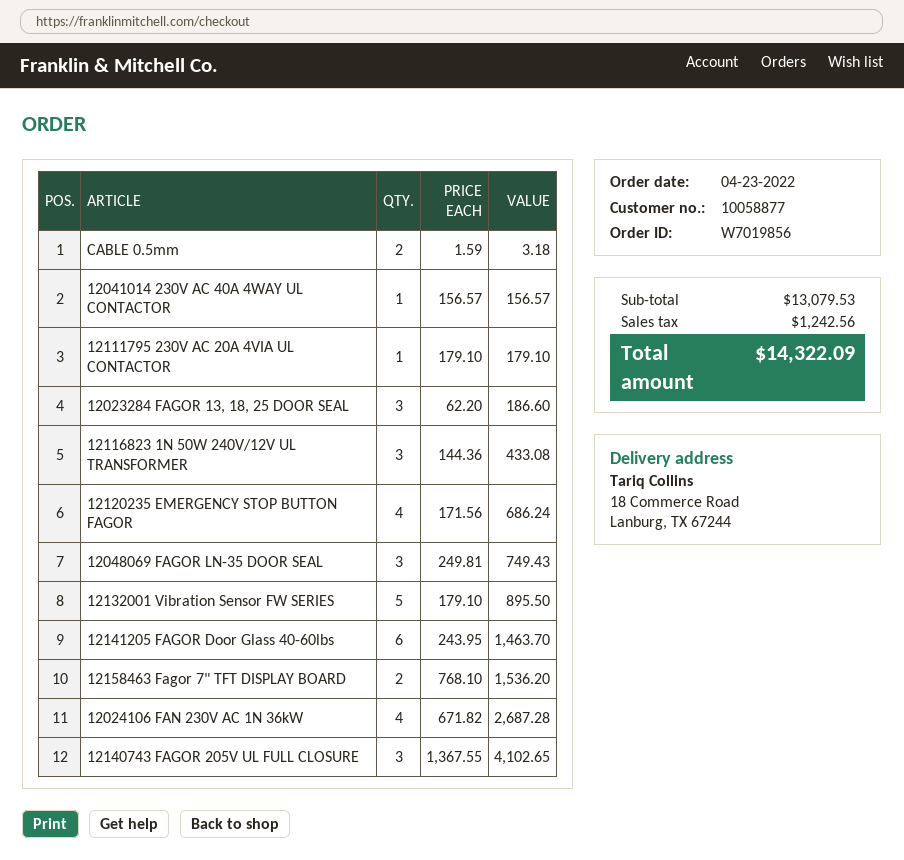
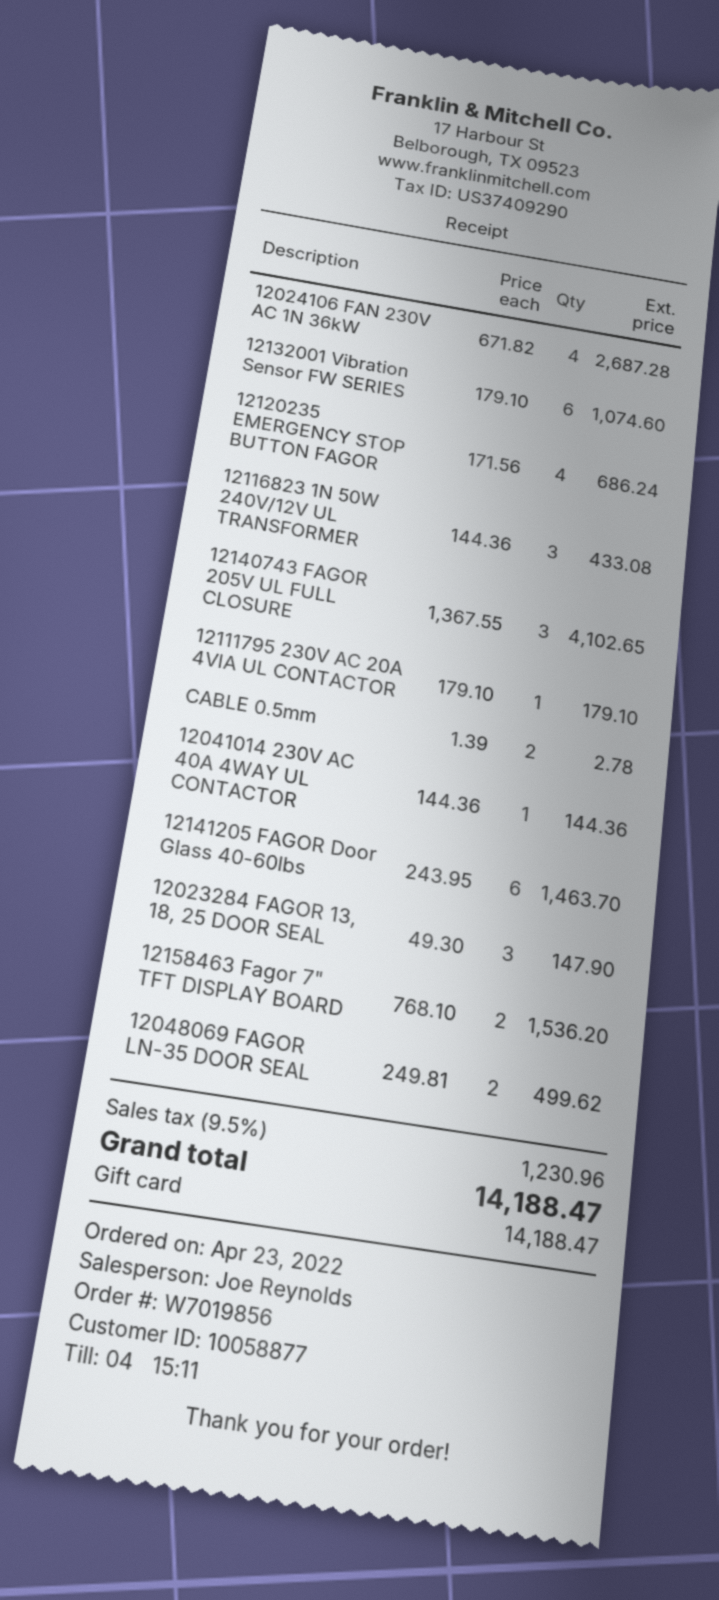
CABLE 0.5mm: 2 x 1.59 = 3.18 -> 2 x 1.39 = 2.78
12041014 230V AC 40A 4WAY UL CONTACTOR: 1 x 156.57 = 156.57 -> 1 x 144.36 = 144.36
12023284 FAGOR 13, 18, 25 DOOR SEAL: 3 x 62.20 = 186.60 -> 3 x 49.30 = 147.90
12048069 FAGOR LN-35 DOOR SEAL: 3 x 249.81 = 749.43 -> 2 x 249.81 = 499.62
12132001 Vibration Sensor FW SERIES: 5 x 179.10 = 895.50 -> 6 x 179.10 = 1074.60
tax: 1242.56 -> 1230.96
total: 14322.09 -> 14188.47

